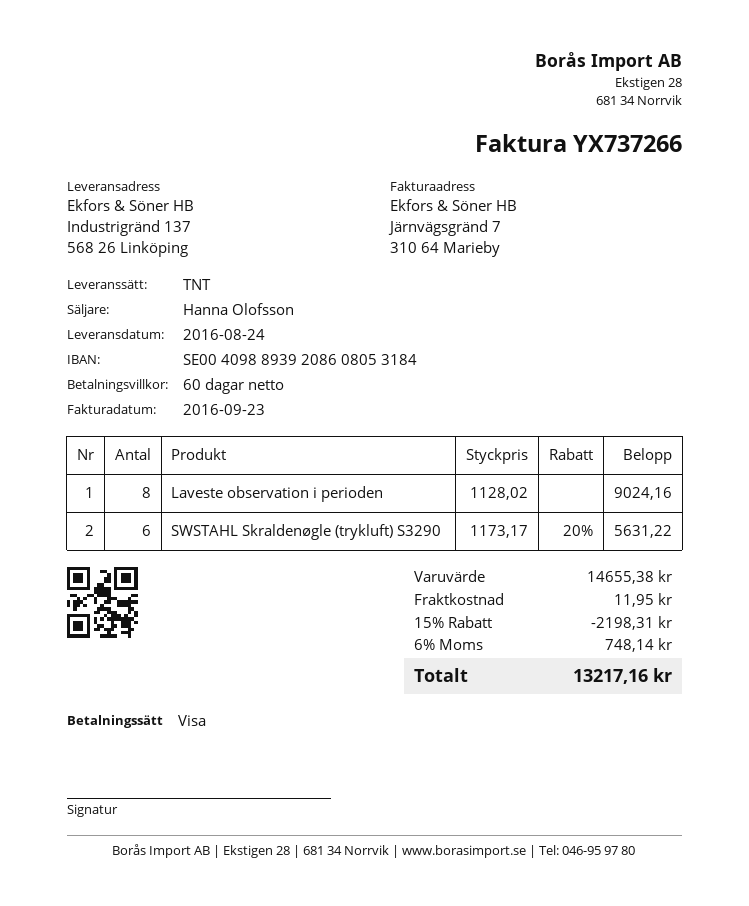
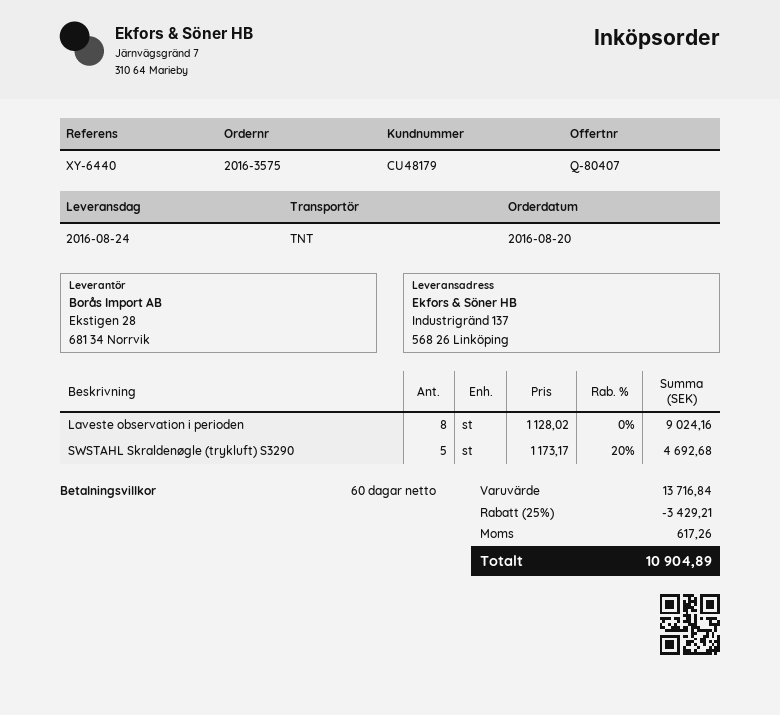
SWSTAHL Skraldenøgle (trykluft) S3290: 6 x 1173.17 - 20% = 5631.22 -> 5 x 1173.17 - 20% = 4692.68
subtotal: 14655.38 -> 13716.84
discount: 15% = 2198.31 -> 25% = 3429.21
shipping: 11.95 -> none
tax: 748.14 -> 617.26
total: 13217.16 -> 10904.89

